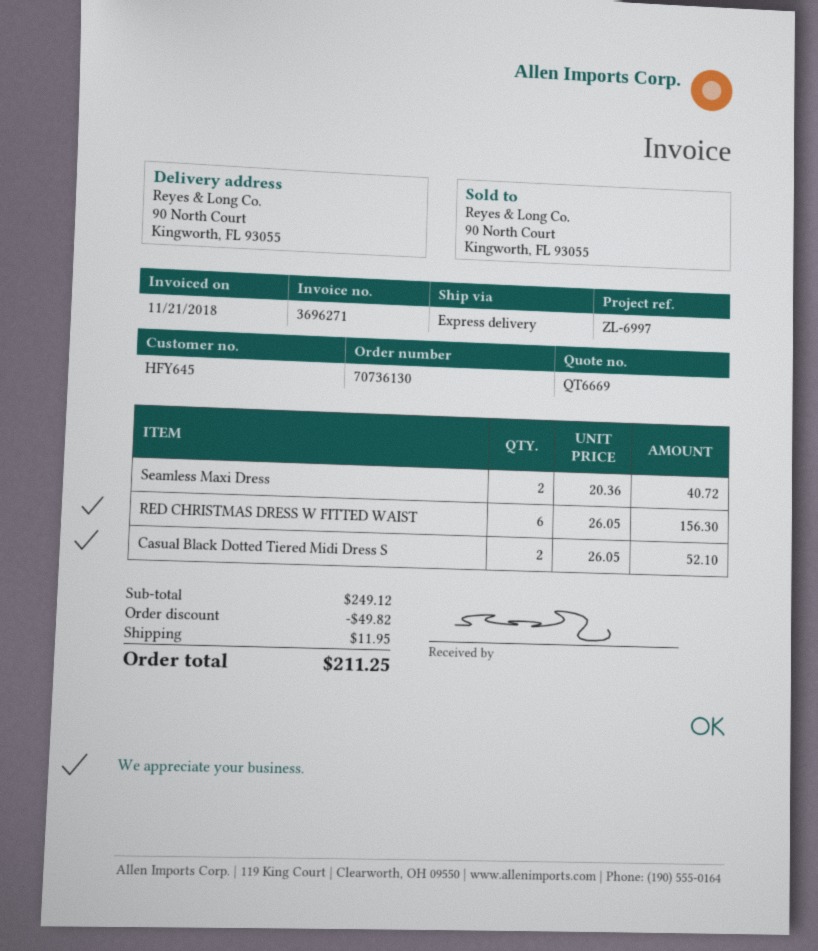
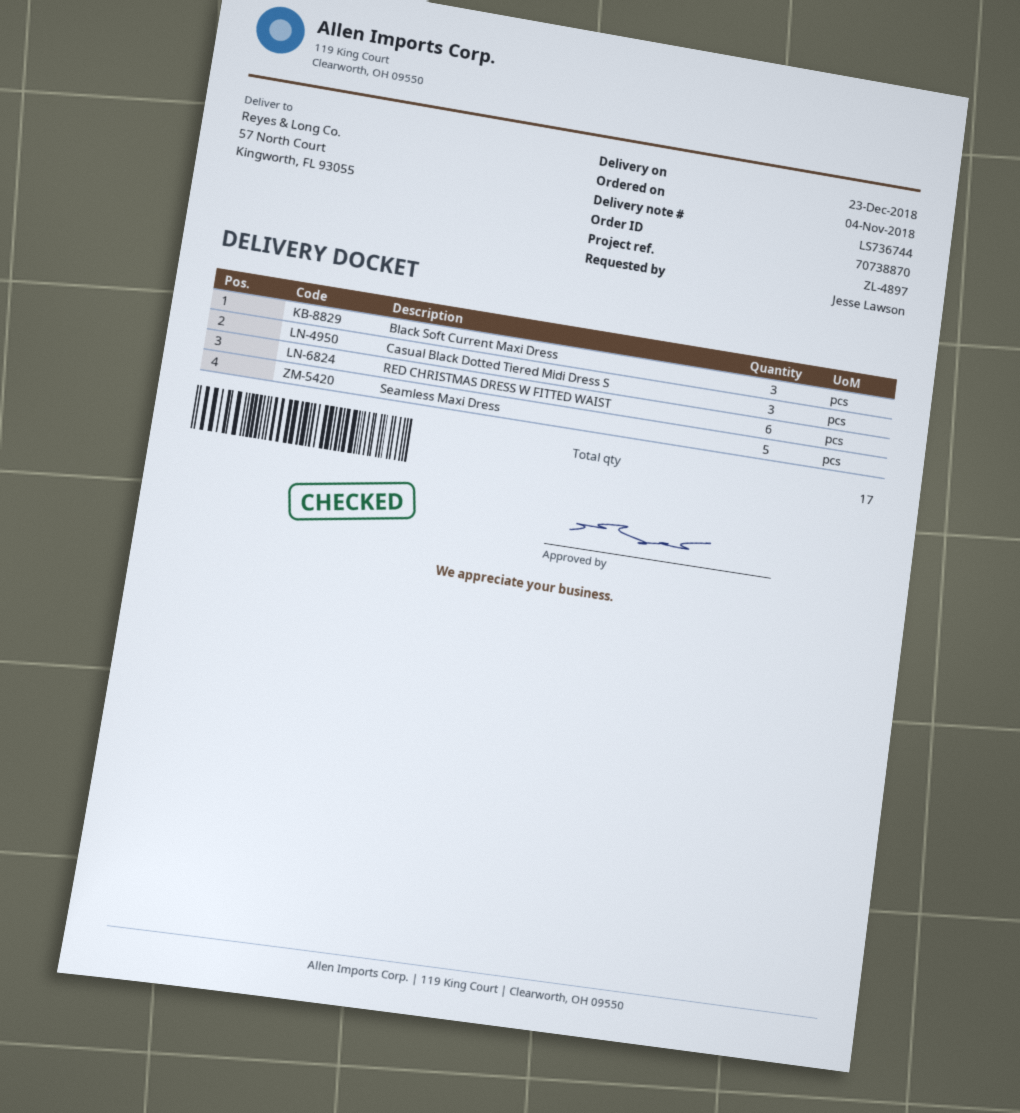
order number: 70736130 -> 70738870
reference: ZL-6997 -> ZL-4897
ship to: 90 North Court, Kingworth, FL 93055 -> 57 North Court, Kingworth, FL 93055
Seamless Maxi Dress: 2 -> 5
Casual Black Dotted Tiered Midi Dress S: 2 -> 3
Black Soft Current Maxi Dress: none -> 3

